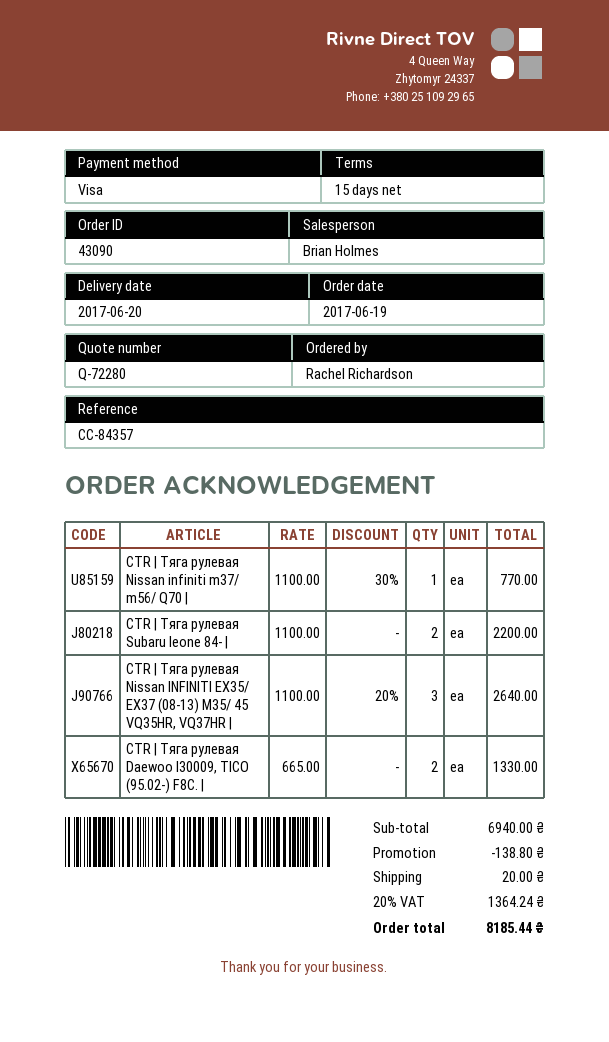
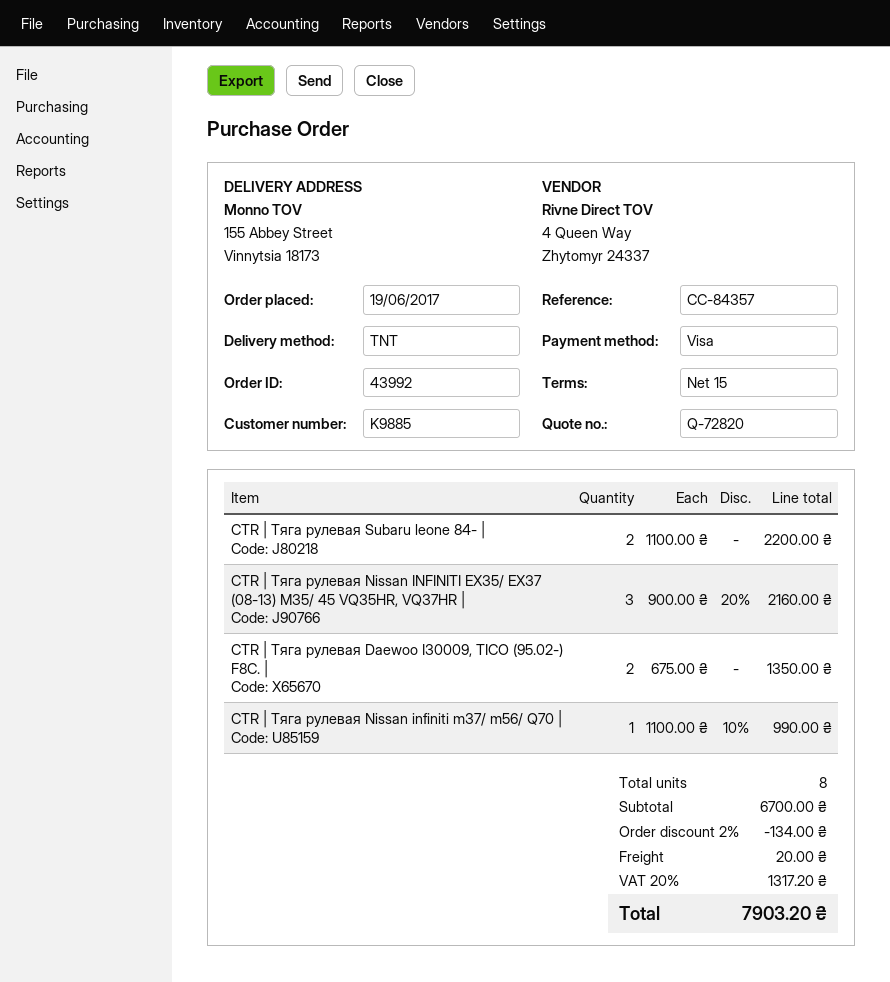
quote number: Q-72280 -> Q-72820
order number: 43090 -> 43992
CTR | Тяга рулевая Nissan infiniti m37/ m56/ Q70 |: 1 x 1100.00 - 30% = 770.00 -> 1 x 1100.00 - 10% = 990.00
CTR | Тяга рулевая Nissan INFINITI EX35/ EX37 (08-13) M35/ 45 VQ35HR, VQ37HR |: 3 x 1100.00 - 20% = 2640.00 -> 3 x 900.00 - 20% = 2160.00
CTR | Тяга рулевая Daewoo I30009, TICO (95.02-) F8C. |: 2 x 665.00 = 1330.00 -> 2 x 675.00 = 1350.00
subtotal: 6940.00 -> 6700.00
discount: 138.80 -> 134.00
tax: 20% = 1364.24 -> 20% = 1317.20
total: 8185.44 -> 7903.20

